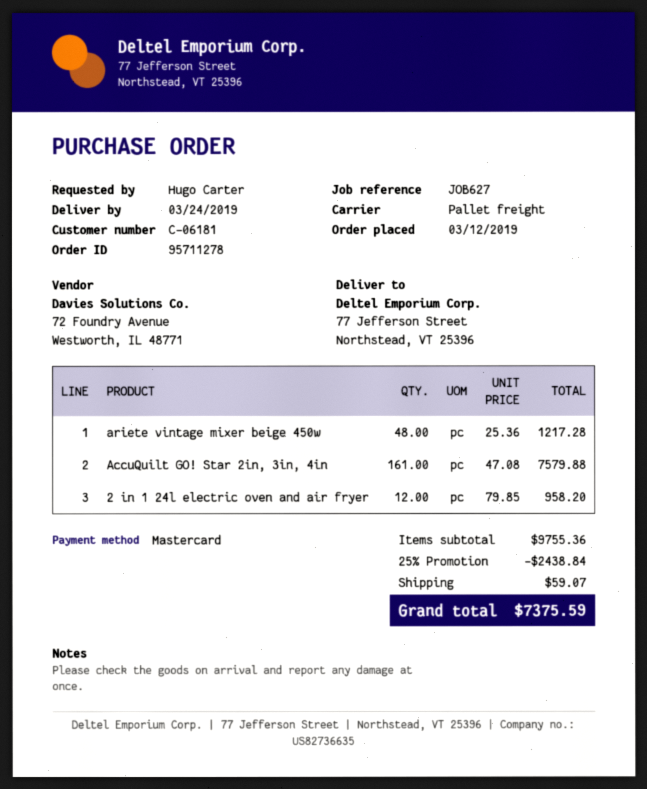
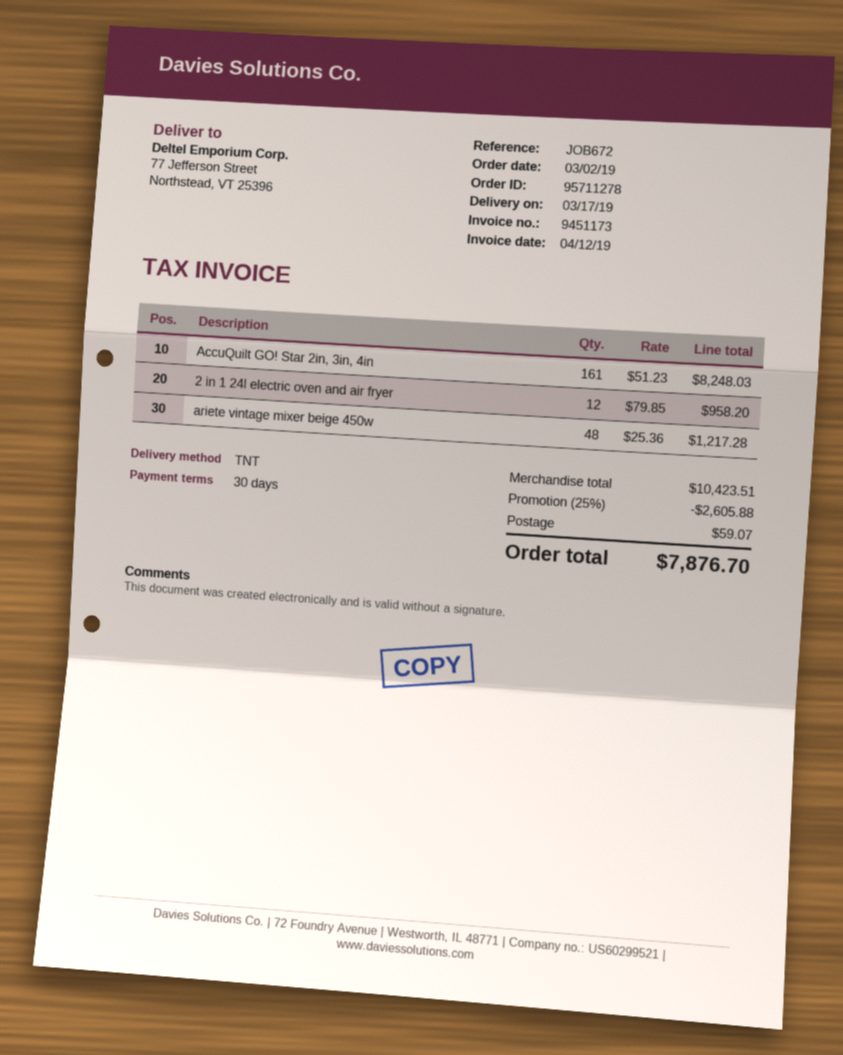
order date: 2019-03-12 -> 2019-03-02
delivery date: 2019-03-24 -> 2019-03-17
reference: JOB627 -> JOB672
shipping method: pallet freight -> TNT
AccuQuilt GO! Star 2in, 3in, 4in: 161 x 47.08 = 7579.88 -> 161 x 51.23 = 8248.03
subtotal: 9755.36 -> 10423.51
discount: 25% = 2438.84 -> 25% = 2605.88
total: 7375.59 -> 7876.70

